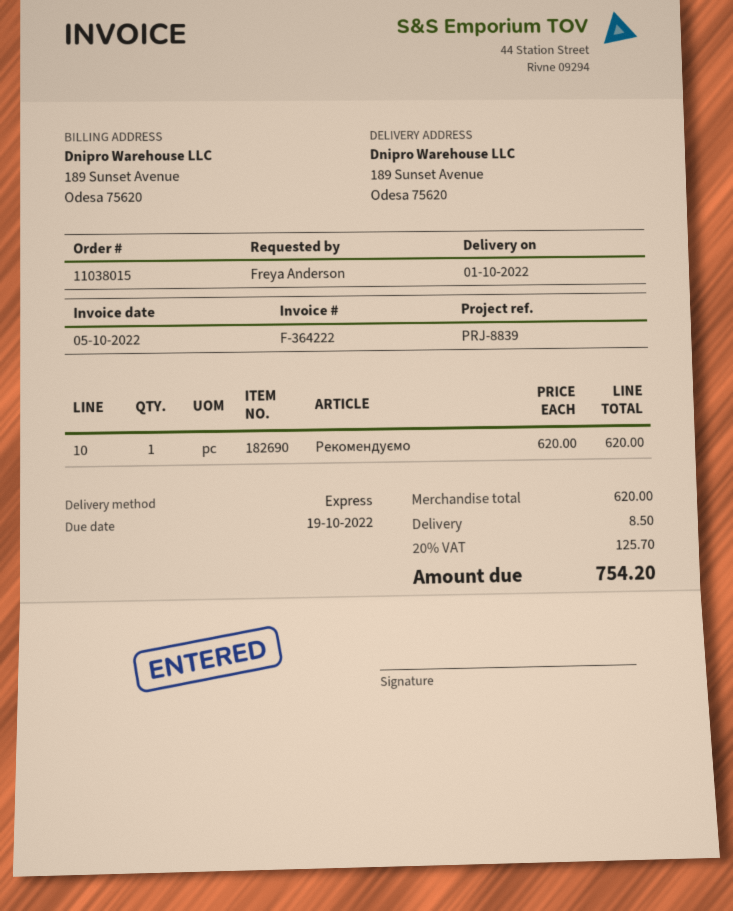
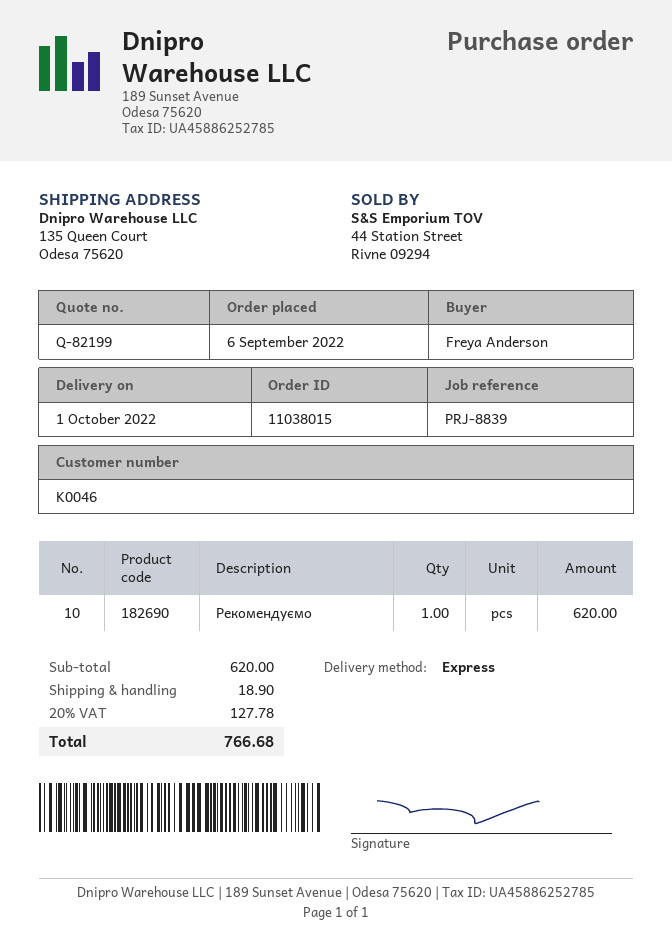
ship to: 189 Sunset Avenue, Odesa 75620 -> 135 Queen Court, Odesa 75620
shipping: 8.50 -> 18.90
tax: 20% = 125.70 -> 20% = 127.78
total: 754.20 -> 766.68

